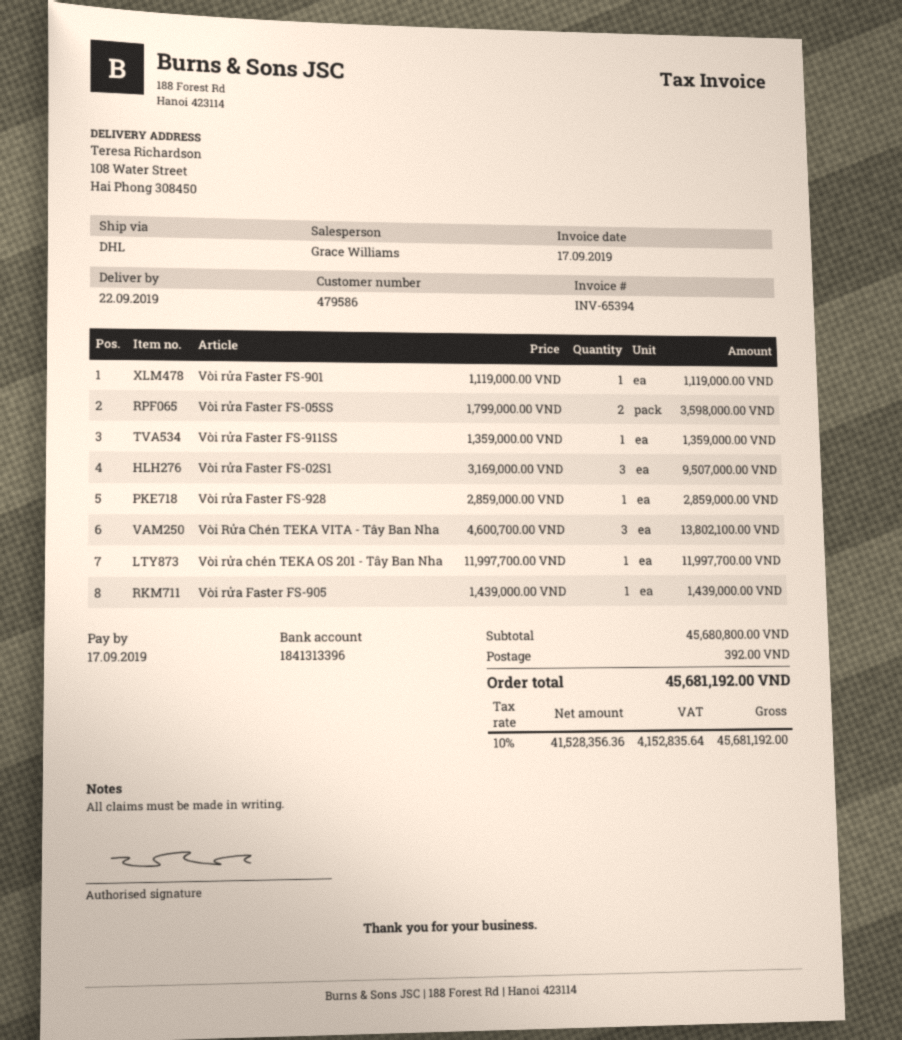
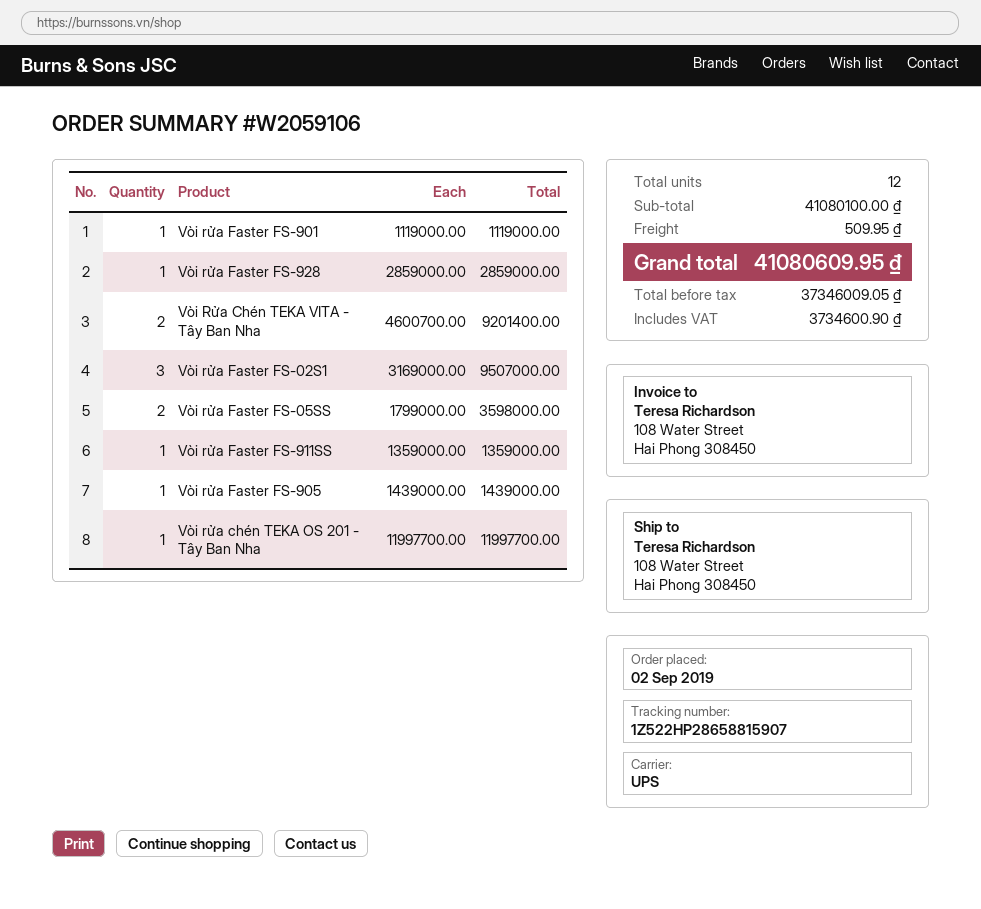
shipping method: DHL -> UPS
Vòi Rửa Chén TEKA VITA - Tây Ban Nha: 3 x 4600700.00 = 13802100.00 -> 2 x 4600700.00 = 9201400.00
subtotal: 45680800.00 -> 41080100.00
shipping: 392.00 -> 509.95
net: 41528356.36 -> 37346009.05
tax: 4152835.64 -> 3734600.90
total: 45681192.00 -> 41080609.95

